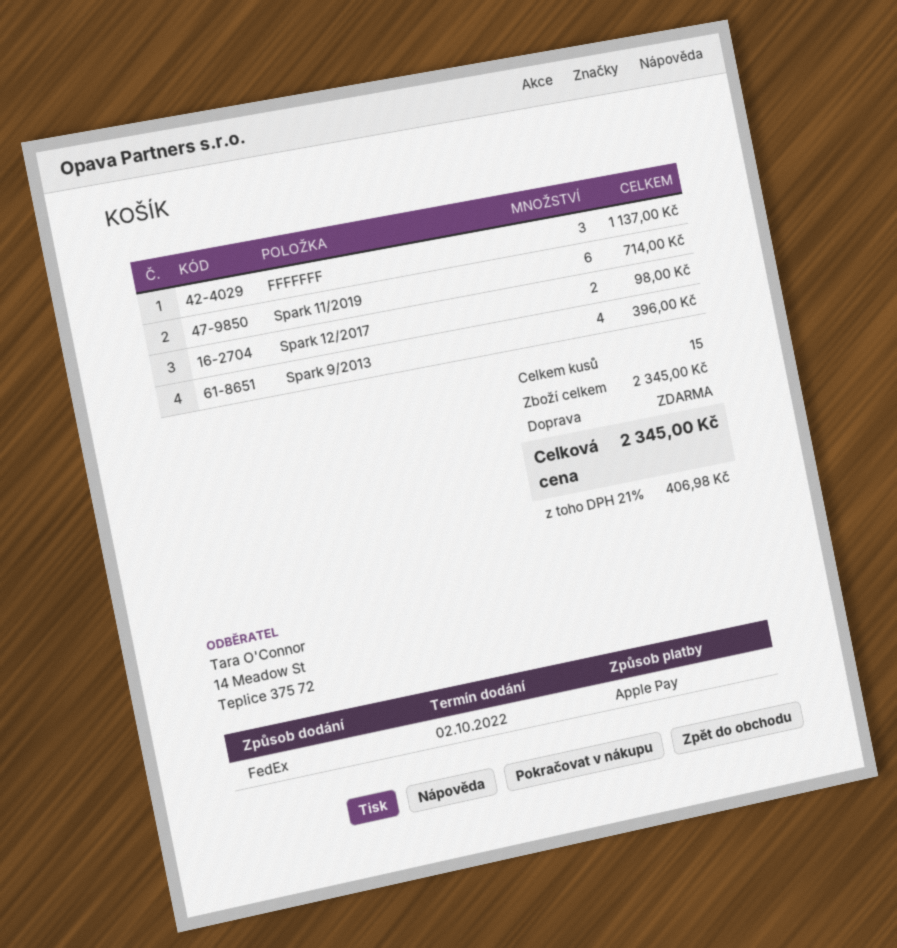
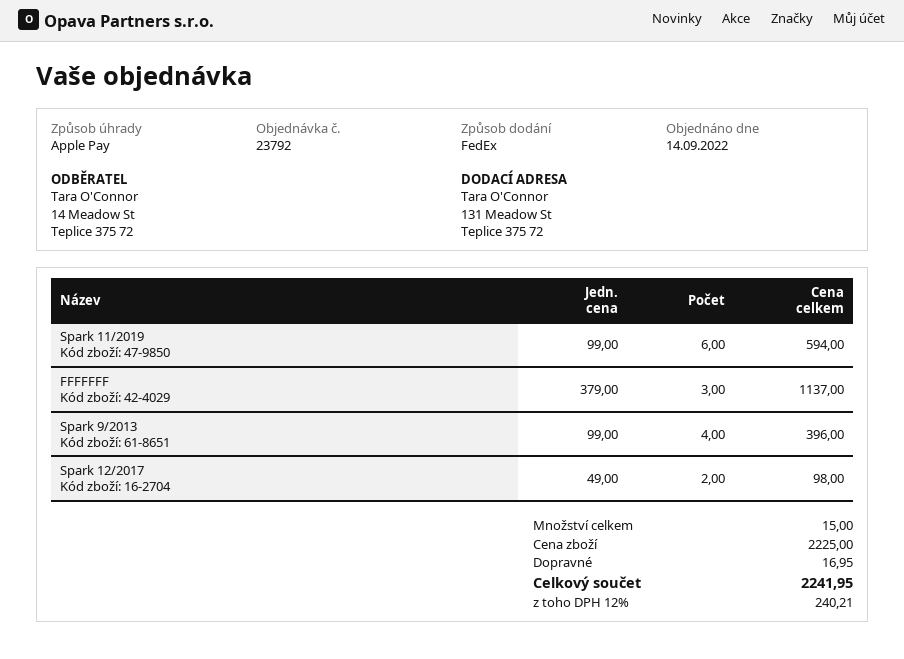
Spark 11/2019: 6 for 714.00 -> 6 for 594.00
subtotal: 2345.00 -> 2225.00
shipping: 0.00 -> 16.95
tax: 21% = 406.98 -> 12% = 240.21
total: 2345.00 -> 2241.95

